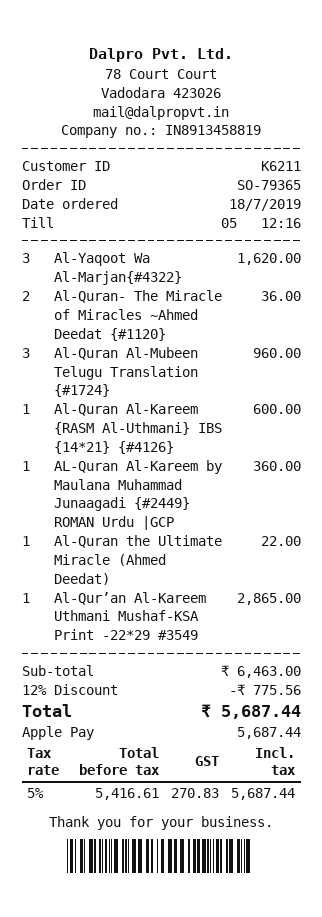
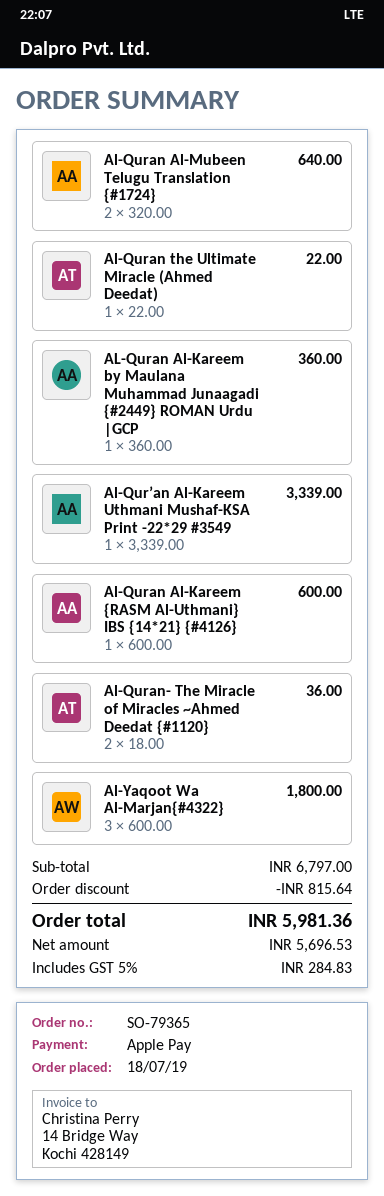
Al-Yaqoot Wa Al-Marjan{#4322}: 3 for 1620.00 -> 3 for 1800.00
Al-Quran Al-Mubeen Telugu Translation {#1724}: 3 for 960.00 -> 2 for 640.00
Al-Qur’an Al-Kareem Uthmani Mushaf-KSA Print -22*29 #3549: 1 for 2865.00 -> 1 for 3339.00
subtotal: 6463.00 -> 6797.00
discount: 775.56 -> 815.64
net: 5416.61 -> 5696.53
tax: 5% = 270.83 -> 5% = 284.83
total: 5687.44 -> 5981.36

